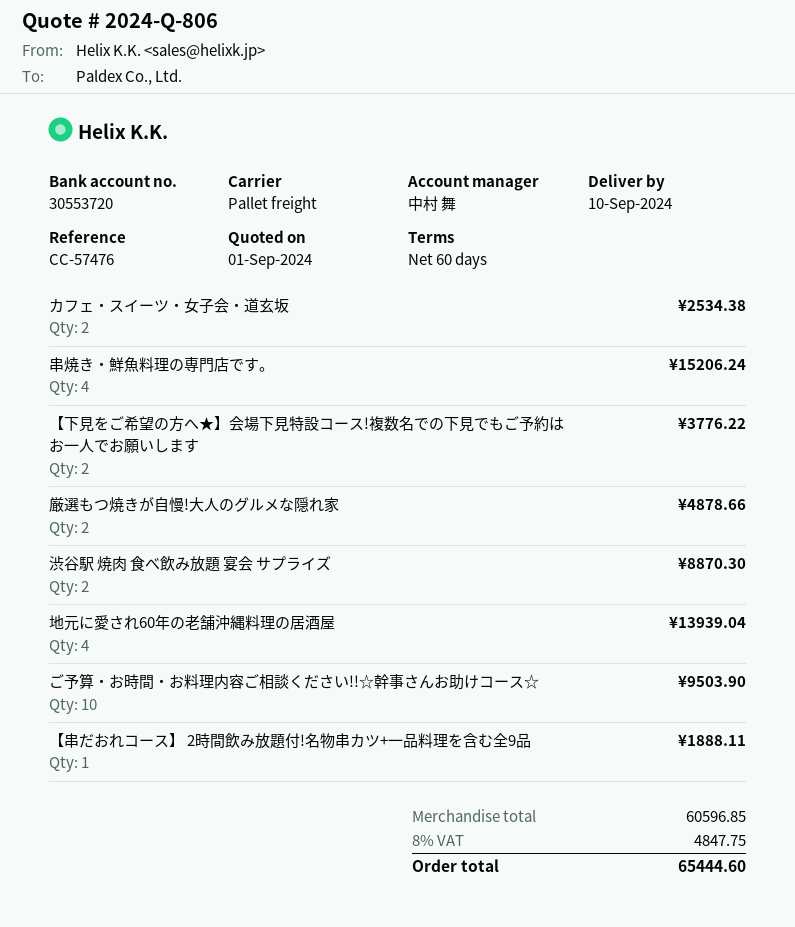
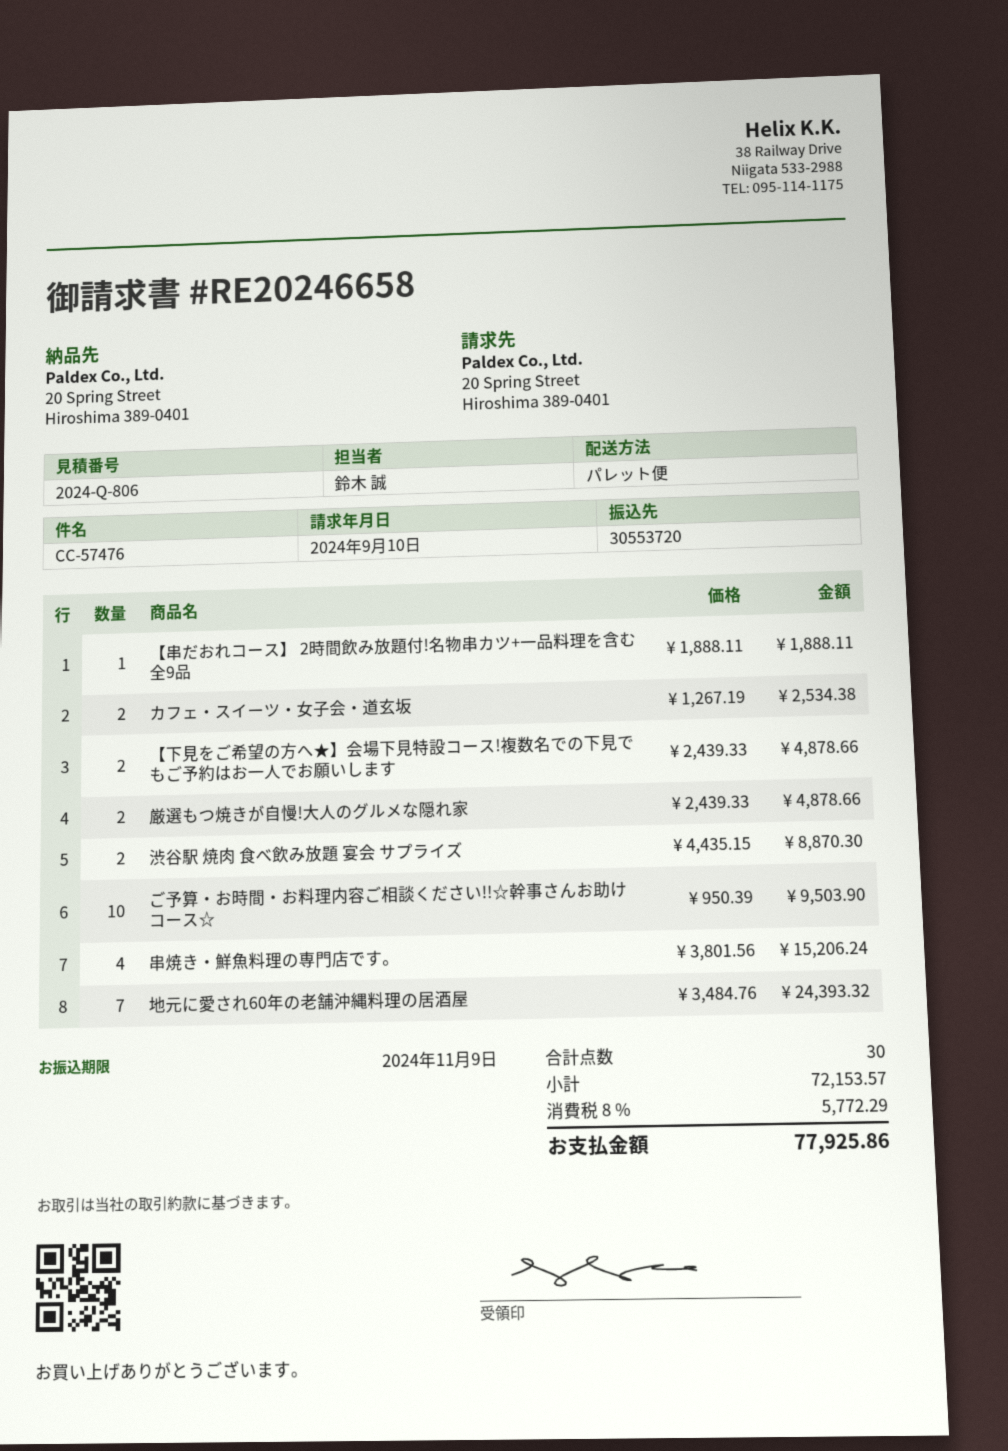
sales rep: 中村 舞 -> 鈴木 誠
【下見をご希望の方へ★】会場下見特設コース!複数名での下見でもご予約はお一人でお願いします: 2 for 3776.22 -> 2 for 4878.66
地元に愛され60年の老舗沖縄料理の居酒屋: 4 for 13939.04 -> 7 for 24393.32
subtotal: 60596.85 -> 72153.57
tax: 8% = 4847.75 -> 8% = 5772.29
total: 65444.60 -> 77925.86

